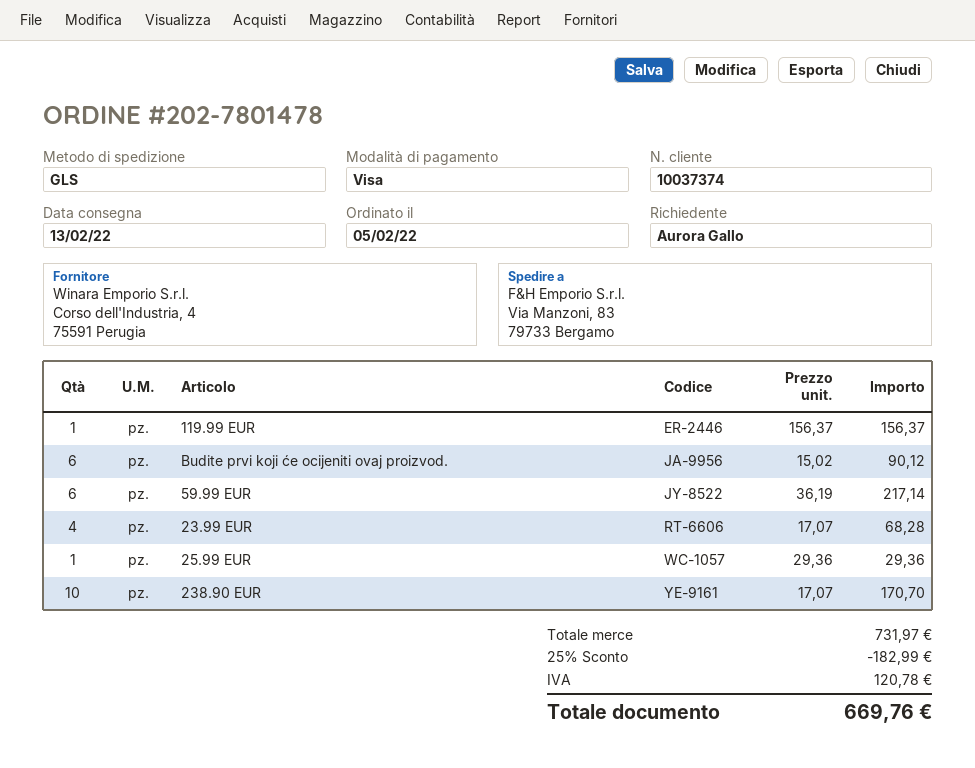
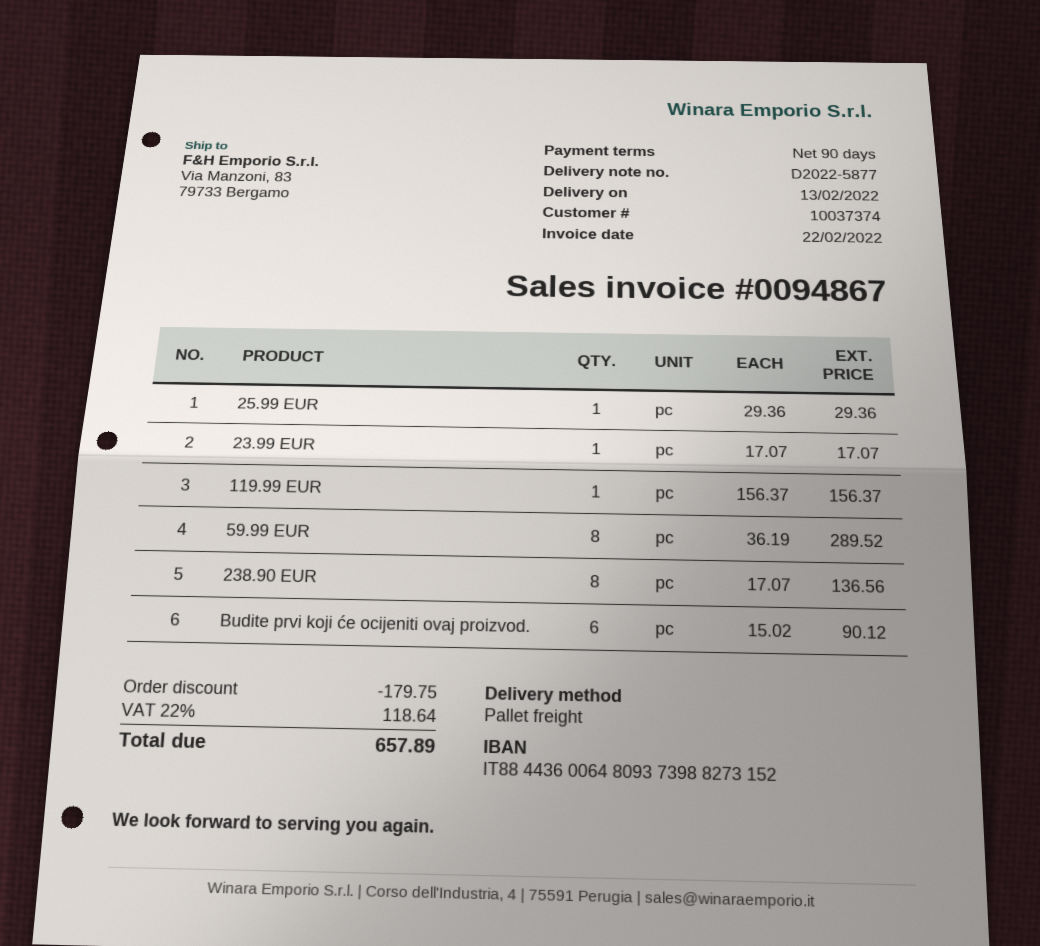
shipping method: GLS -> pallet freight
59.99 EUR: 6 x 36.19 = 217.14 -> 8 x 36.19 = 289.52
23.99 EUR: 4 x 17.07 = 68.28 -> 1 x 17.07 = 17.07
238.90 EUR: 10 x 17.07 = 170.70 -> 8 x 17.07 = 136.56
discount: 182.99 -> 179.75
tax: 120.78 -> 118.64
total: 669.76 -> 657.89

